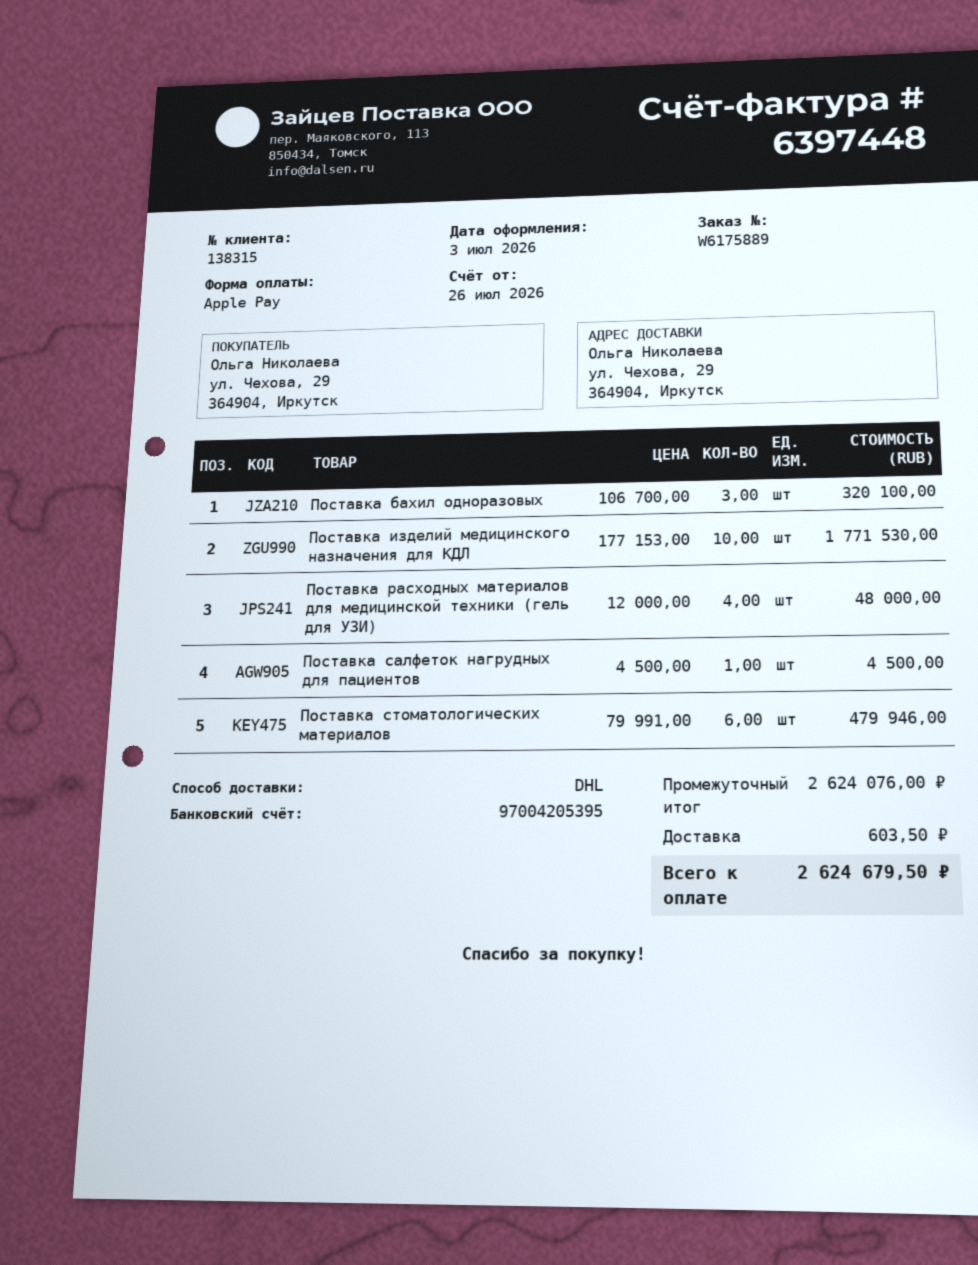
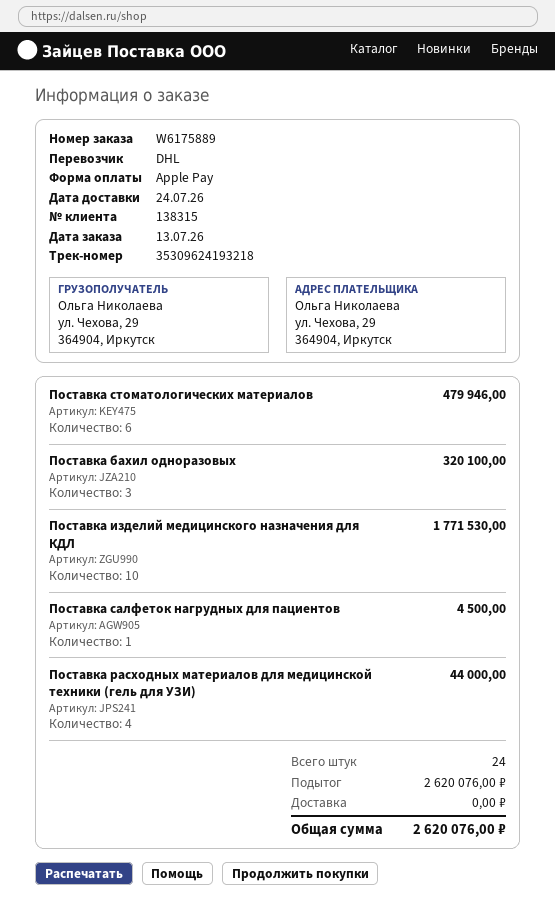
order date: 2026-07-03 -> 2026-07-13
Поставка расходных материалов для медицинской техники (гель для УЗИ): 4 for 48000.00 -> 4 for 44000.00
subtotal: 2624076.00 -> 2620076.00
shipping: 603.50 -> 0.00
total: 2624679.50 -> 2620076.00

